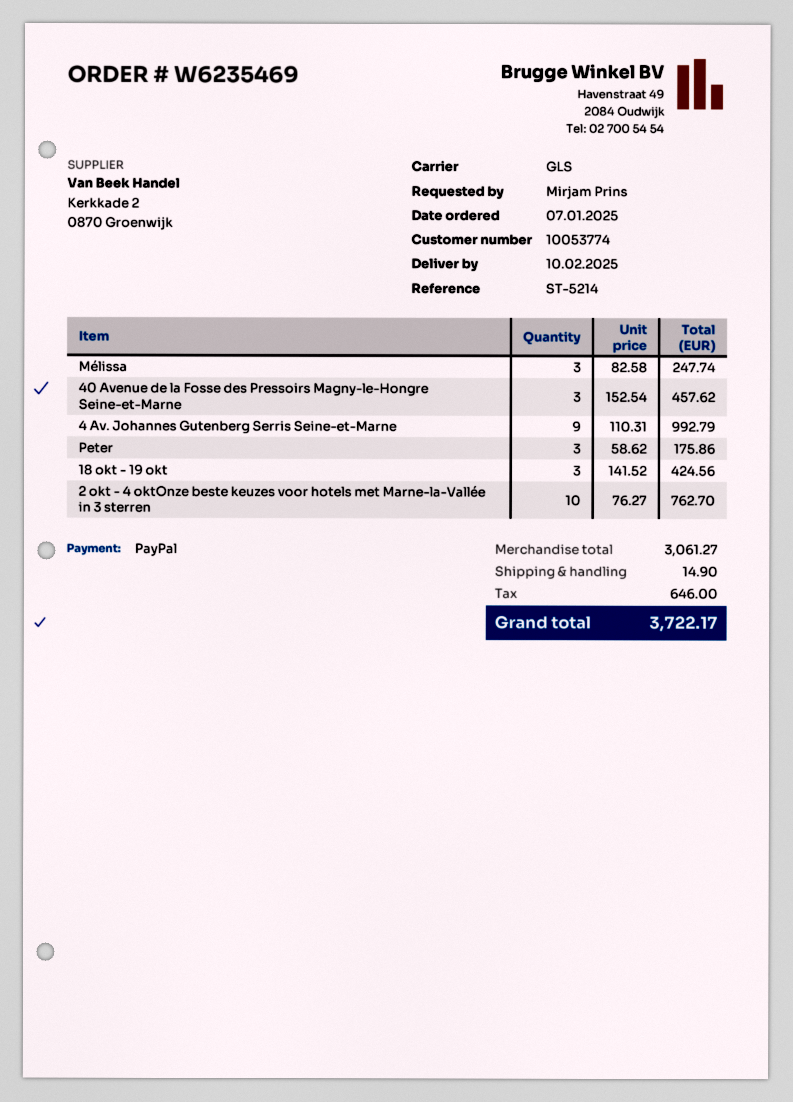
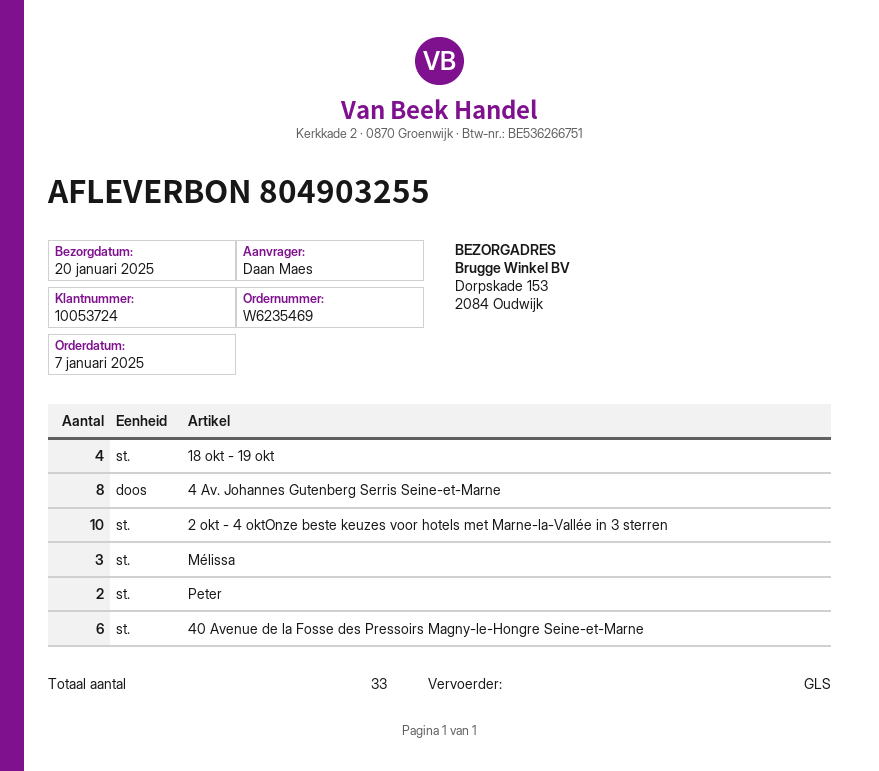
delivery date: 2025-02-10 -> 2025-01-20
customer number: 10053774 -> 10053724
ordered by: Mirjam Prins -> Daan Maes
40 Avenue de la Fosse des Pressoirs Magny-le-Hongre Seine-et-Marne: 3 -> 6
4 Av. Johannes Gutenberg Serris Seine-et-Marne: 9 -> 8
Peter: 3 -> 2
18 okt - 19 okt: 3 -> 4

